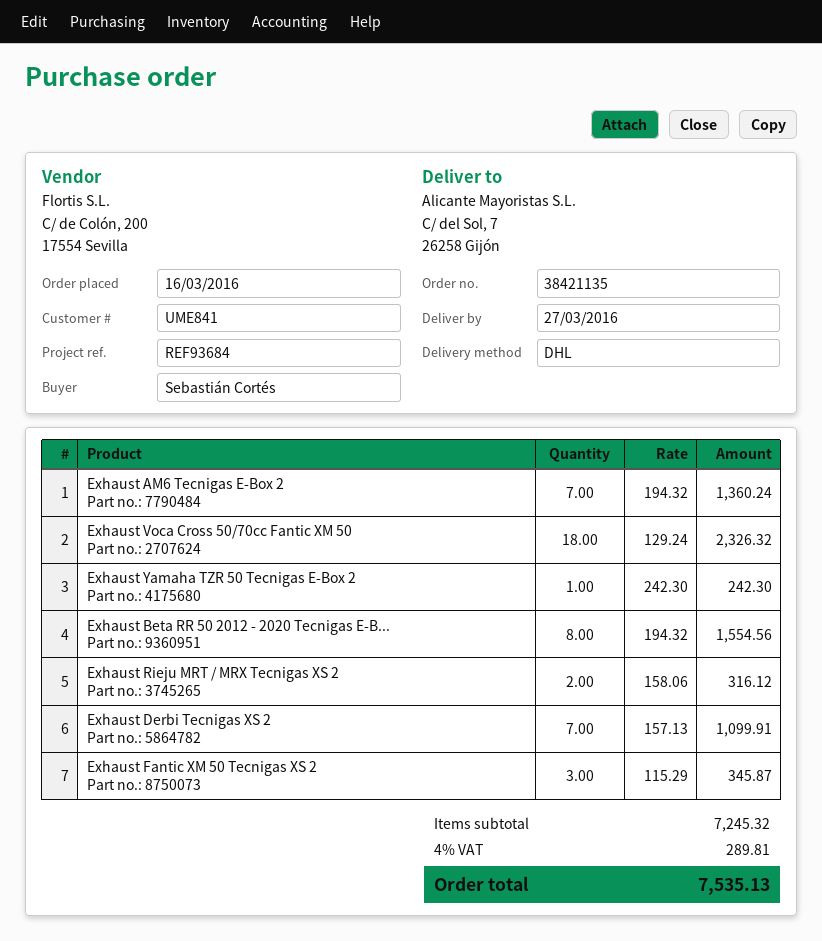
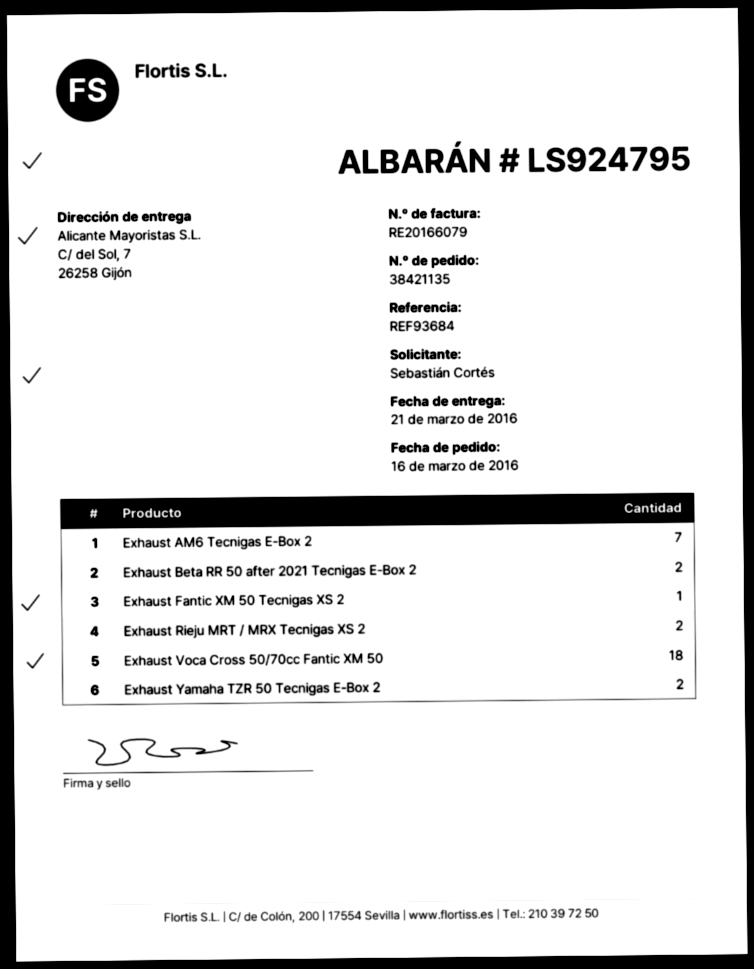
delivery date: 2016-03-27 -> 2016-03-21
Exhaust Yamaha TZR 50 Tecnigas E-Box 2: 1 -> 2
Exhaust Beta RR 50 2012 - 2020 Tecnigas E-B...: 8 -> none
Exhaust Derbi Tecnigas XS 2: 7 -> none
Exhaust Fantic XM 50 Tecnigas XS 2: 3 -> 1
Exhaust Beta RR 50 after 2021 Tecnigas E-Box 2: none -> 2

